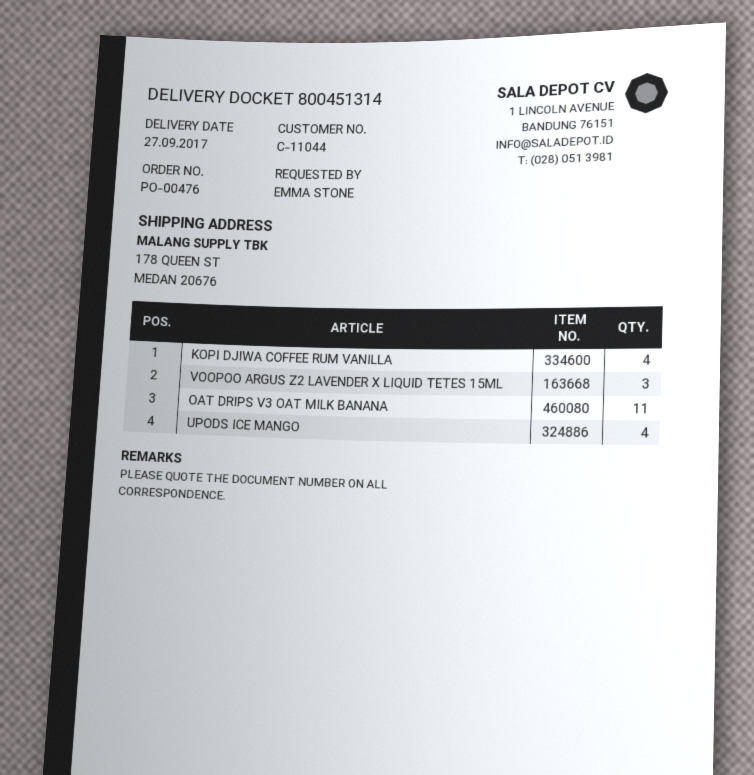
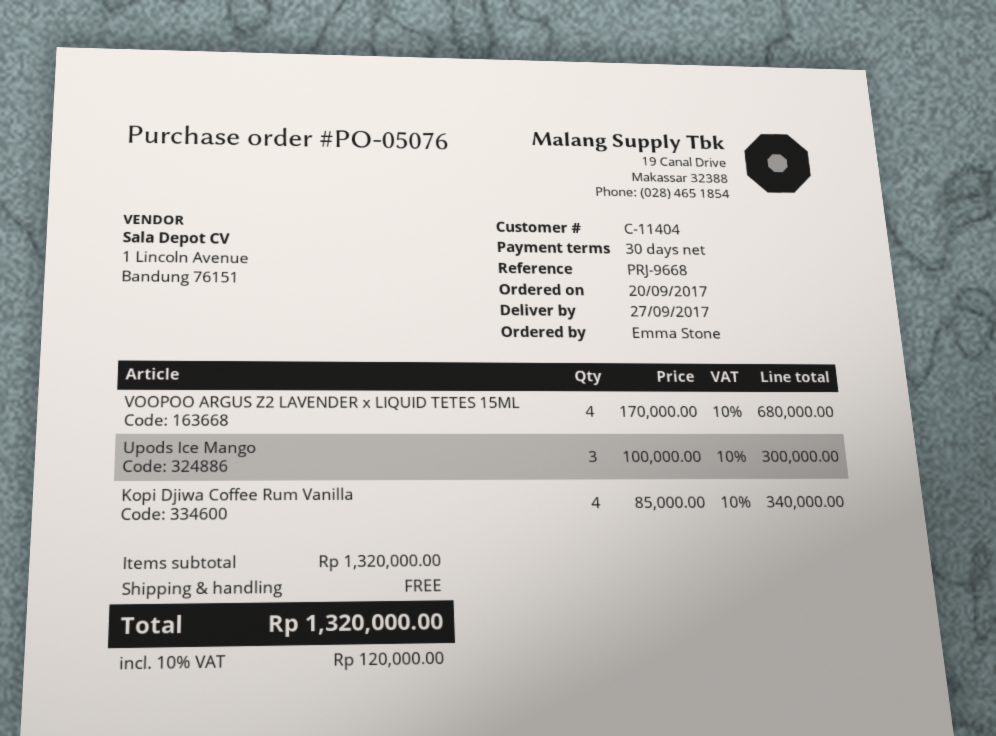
order number: PO-00476 -> PO-05076
customer number: C-11044 -> C-11404
VOOPOO ARGUS Z2 LAVENDER X LIQUID TETES 15ML: 3 -> 4
OAT DRIPS V3 OAT MILK BANANA: 11 -> none
UPODS ICE MANGO: 4 -> 3

